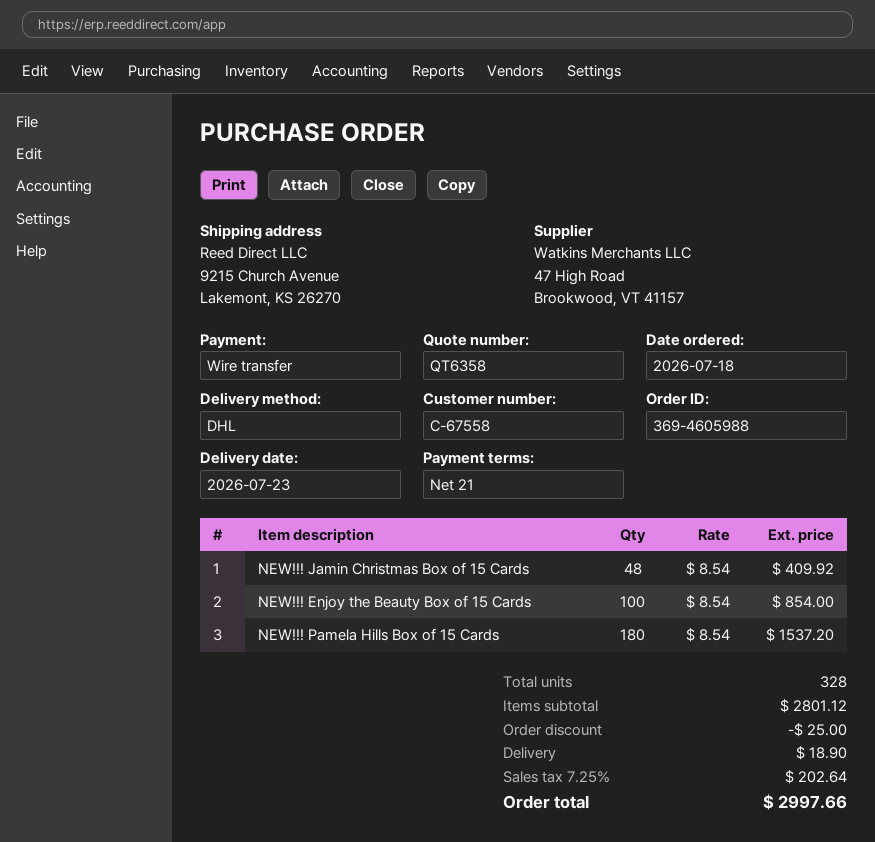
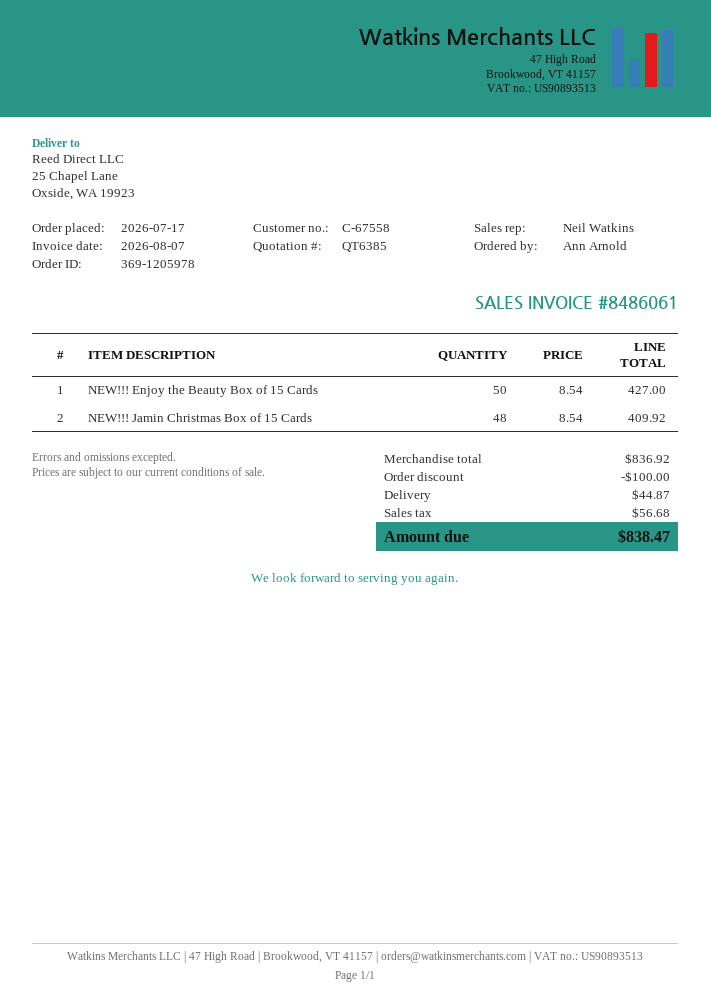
quote number: QT6358 -> QT6385
order number: 369-4605988 -> 369-1205978
order date: 2026-07-18 -> 2026-07-17
ship to: 9215 Church Avenue, Lakemont, KS 26270 -> 25 Chapel Lane, Oxside, WA 19923
NEW!!! Enjoy the Beauty Box of 15 Cards: 100 x 8.54 = 854.00 -> 50 x 8.54 = 427.00
NEW!!! Pamela Hills Box of 15 Cards: 180 x 8.54 = 1537.20 -> none
subtotal: 2801.12 -> 836.92
discount: 25.00 -> 100.00
shipping: 18.90 -> 44.87
tax: 202.64 -> 56.68
total: 2997.66 -> 838.47

